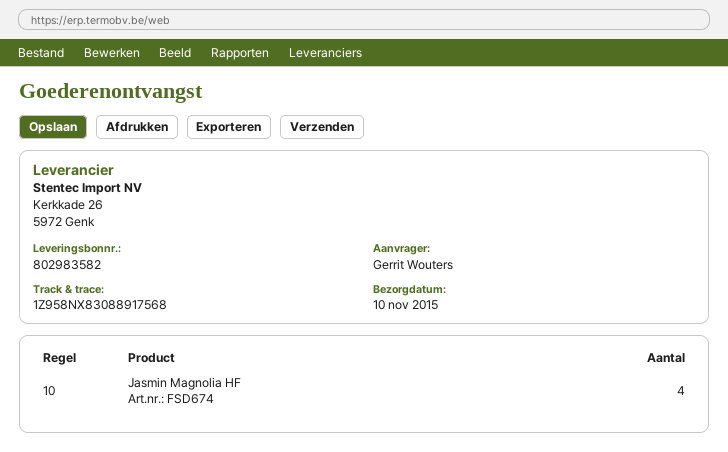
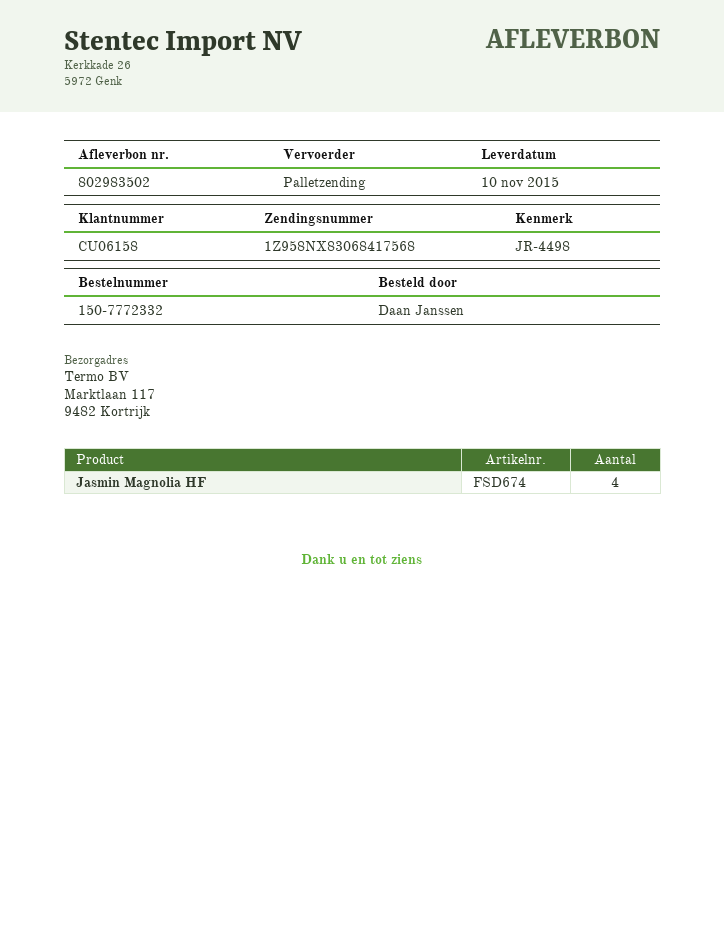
delivery note number: 802983582 -> 802983502
ordered by: Gerrit Wouters -> Daan Janssen
tracking number: 1Z958NX83088917568 -> 1Z958NX83068417568

